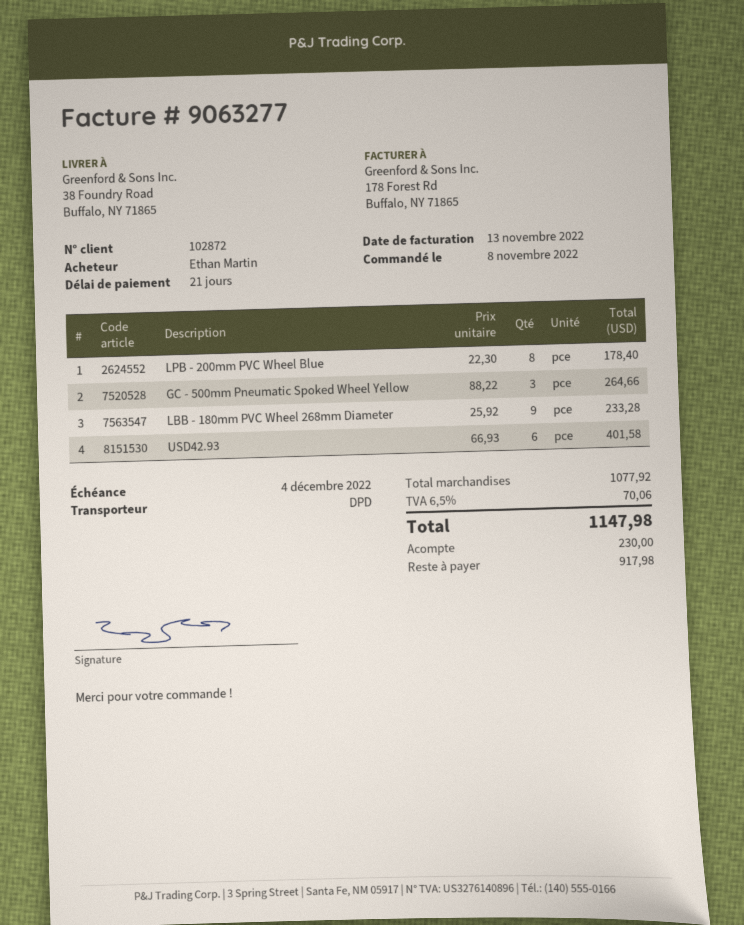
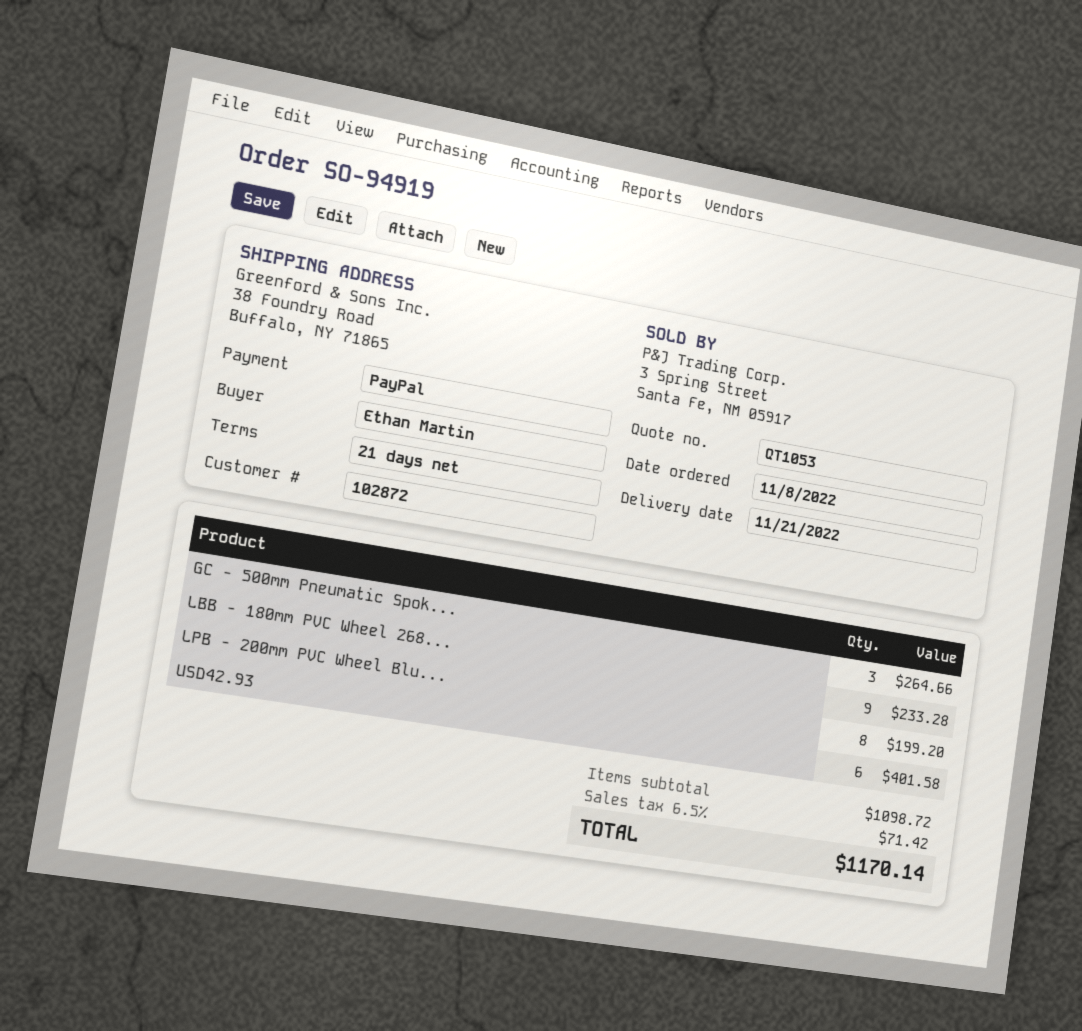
LPB - 200mm PVC Wheel Blue: 8 for 178.40 -> 8 for 199.20
subtotal: 1077.92 -> 1098.72
tax: 6.5% = 70.06 -> 6.5% = 71.42
total: 1147.98 -> 1170.14

